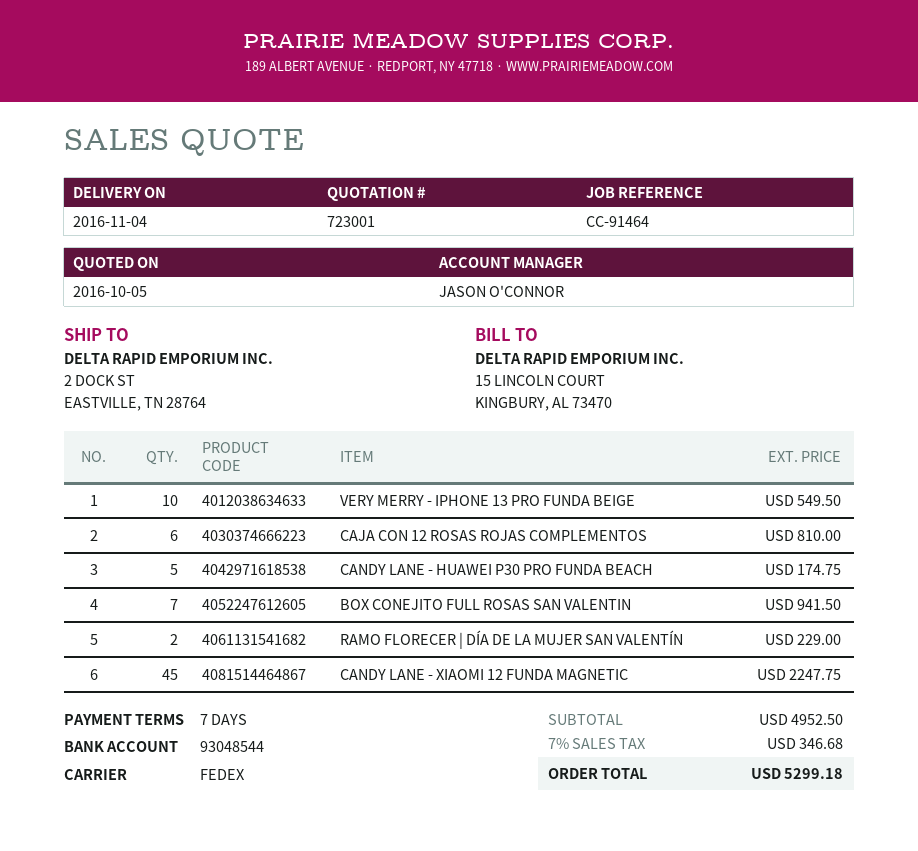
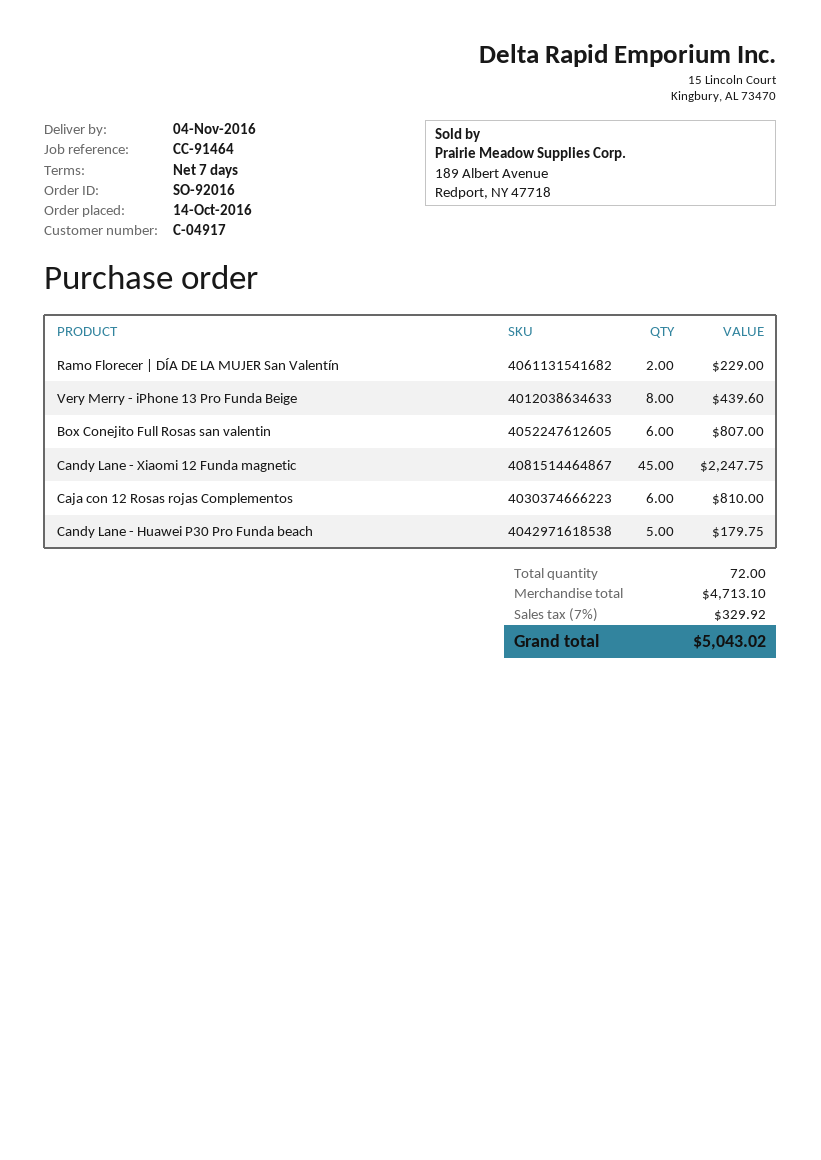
VERY MERRY - IPHONE 13 PRO FUNDA BEIGE: 10 for 549.50 -> 8 for 439.60
CANDY LANE - HUAWEI P30 PRO FUNDA BEACH: 5 for 174.75 -> 5 for 179.75
BOX CONEJITO FULL ROSAS SAN VALENTIN: 7 for 941.50 -> 6 for 807.00
subtotal: 4952.50 -> 4713.10
tax: 7% = 346.68 -> 7% = 329.92
total: 5299.18 -> 5043.02

